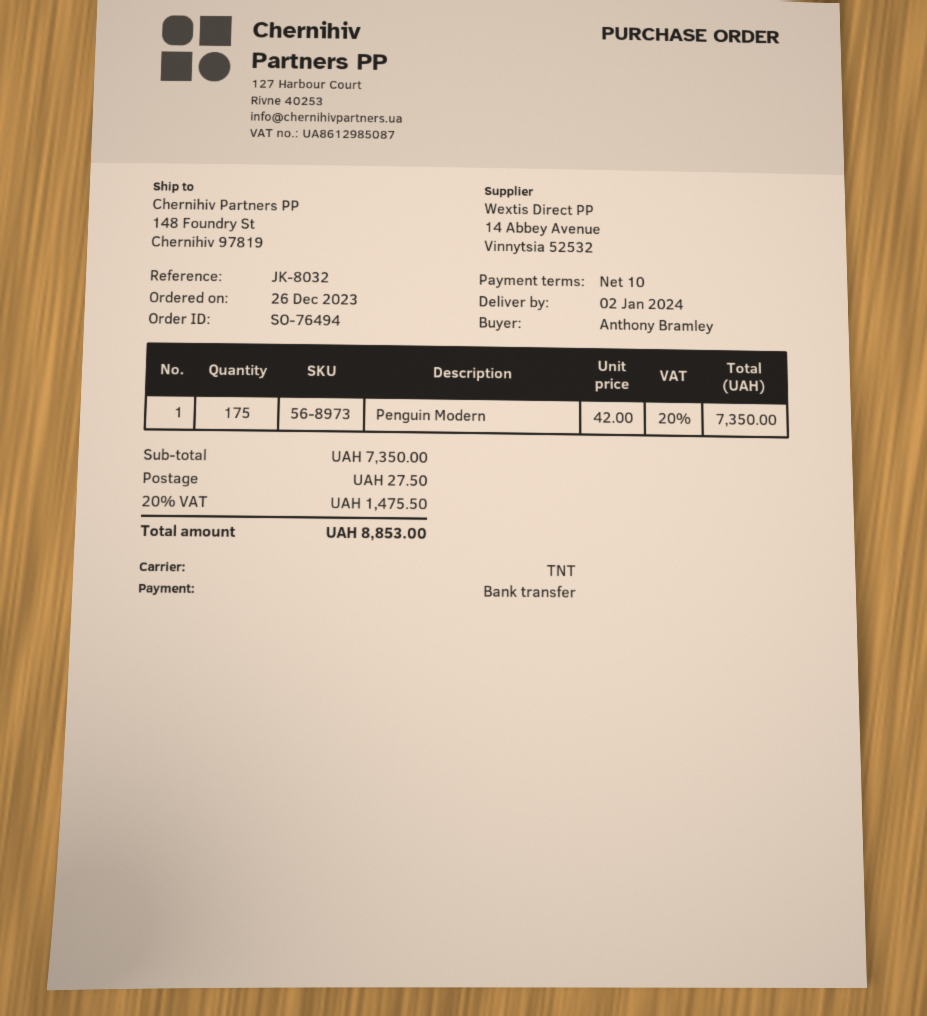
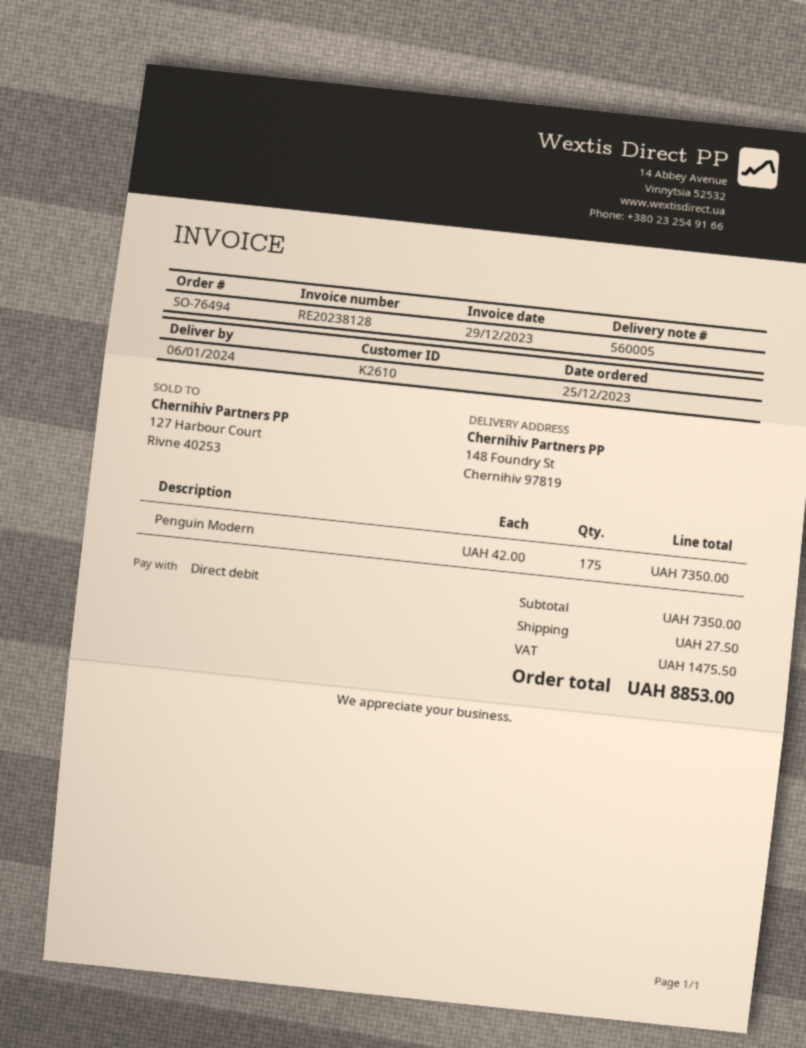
order date: 2023-12-26 -> 2023-12-25
delivery date: 2024-01-02 -> 2024-01-06
payment method: bank transfer -> direct debit

